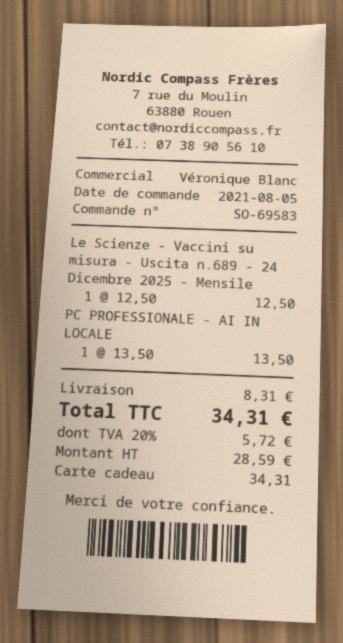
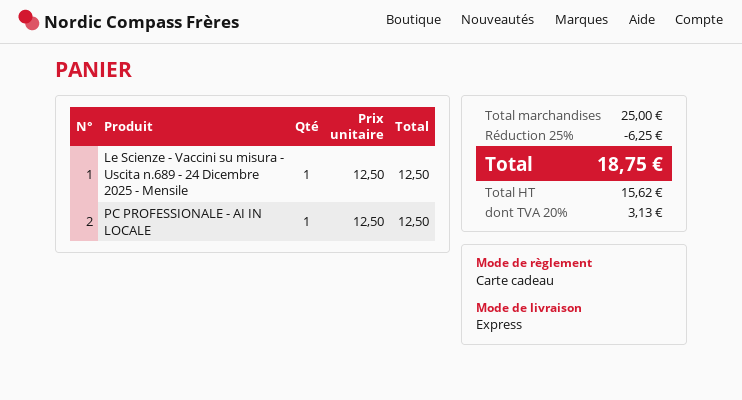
PC PROFESSIONALE - AI IN LOCALE: 1 x 13.50 = 13.50 -> 1 x 12.50 = 12.50
discount: none -> 25% = 6.25
shipping: 8.31 -> none
net: 28.59 -> 15.62
tax: 20% = 5.72 -> 20% = 3.13
total: 34.31 -> 18.75

